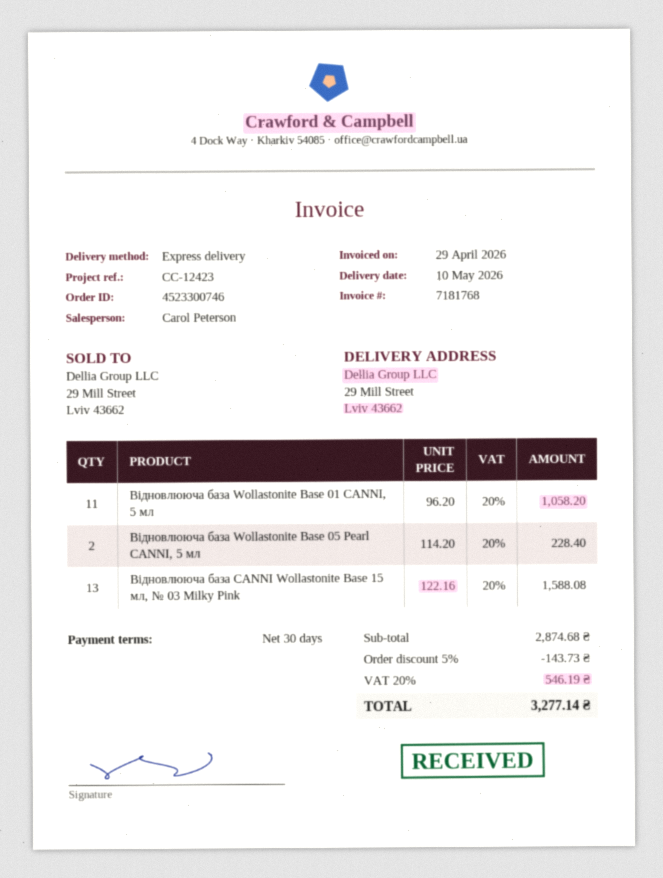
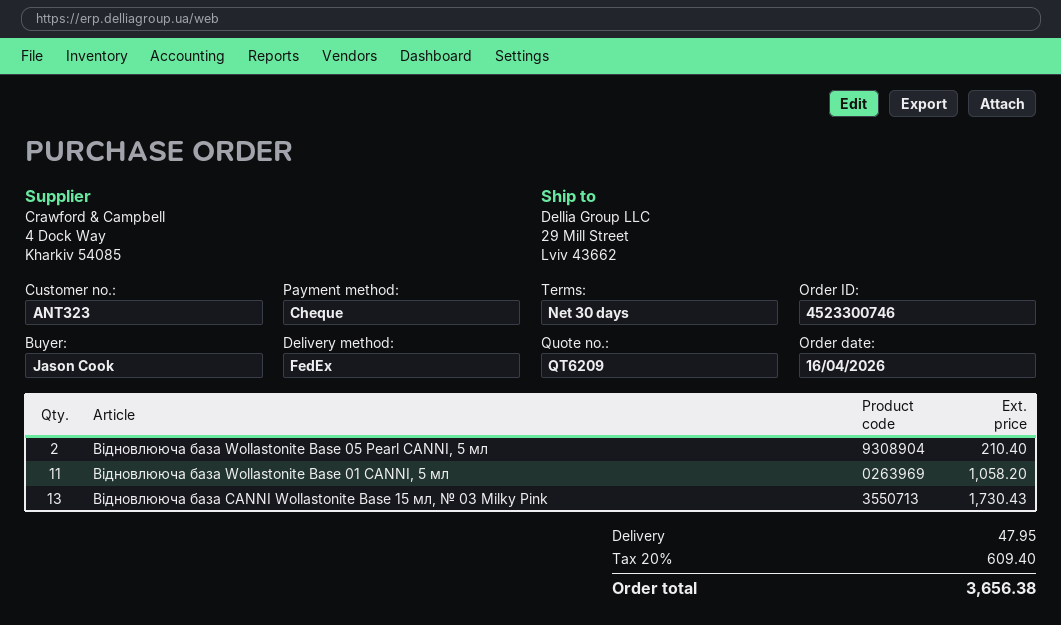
shipping method: express -> FedEx
Відновлююча база Wollastonite Base 05 Pearl CANNI, 5 мл: 2 for 228.40 -> 2 for 210.40
Відновлююча база CANNI Wollastonite Base 15 мл, № 03 Milky Pink: 13 for 1588.08 -> 13 for 1730.43
discount: 5% = 143.73 -> none
shipping: none -> 47.95
tax: 20% = 546.19 -> 20% = 609.40
total: 3277.14 -> 3656.38

